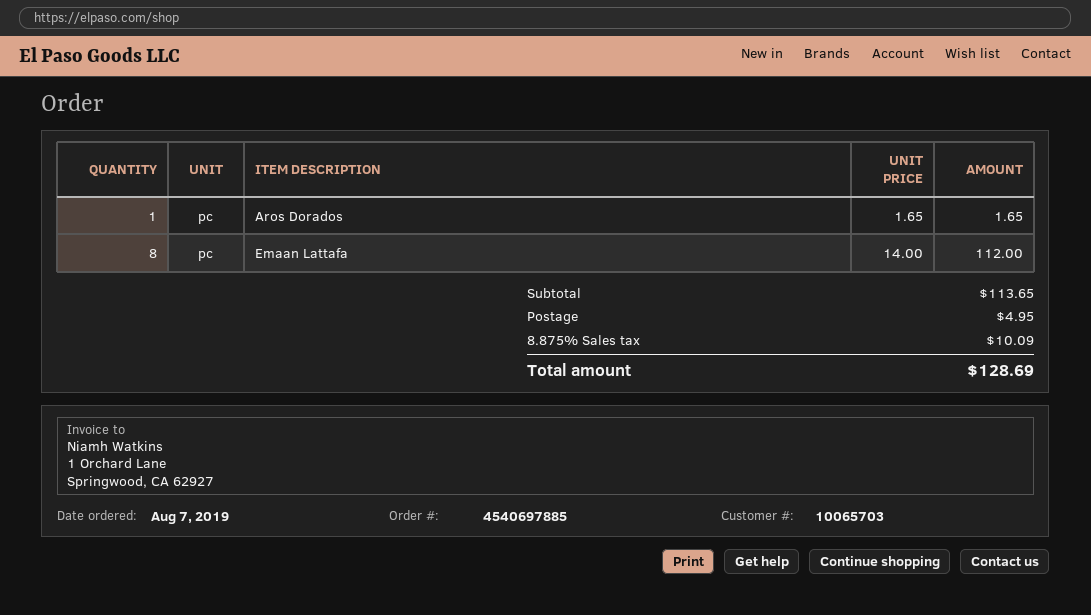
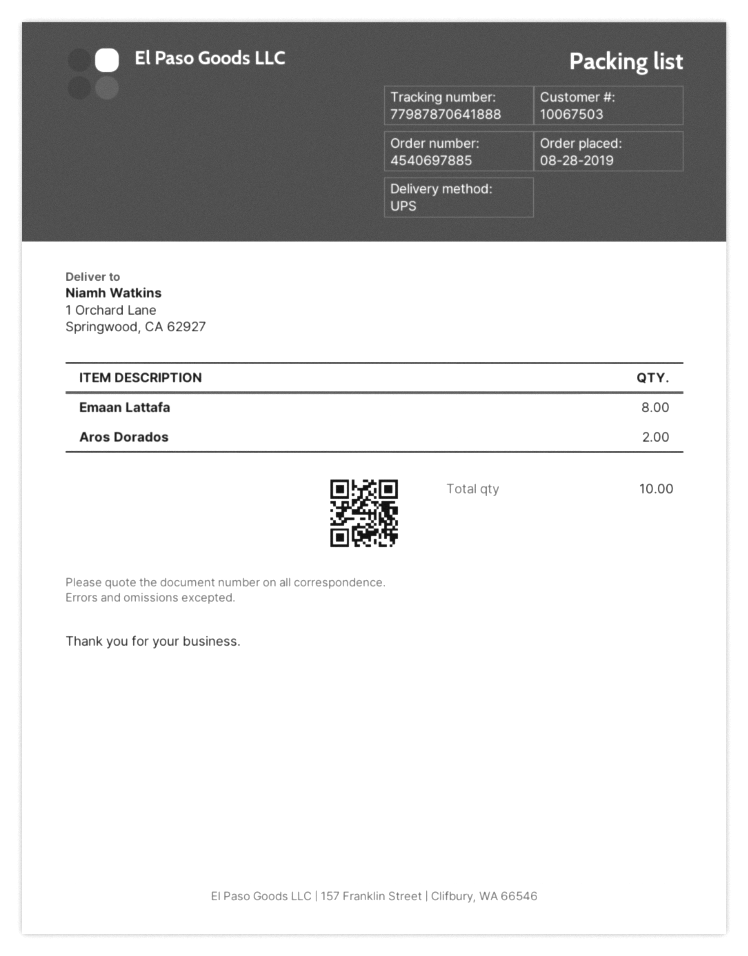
order date: 2019-08-07 -> 2019-08-28
customer number: 10065703 -> 10067503
Aros Dorados: 1 -> 2

